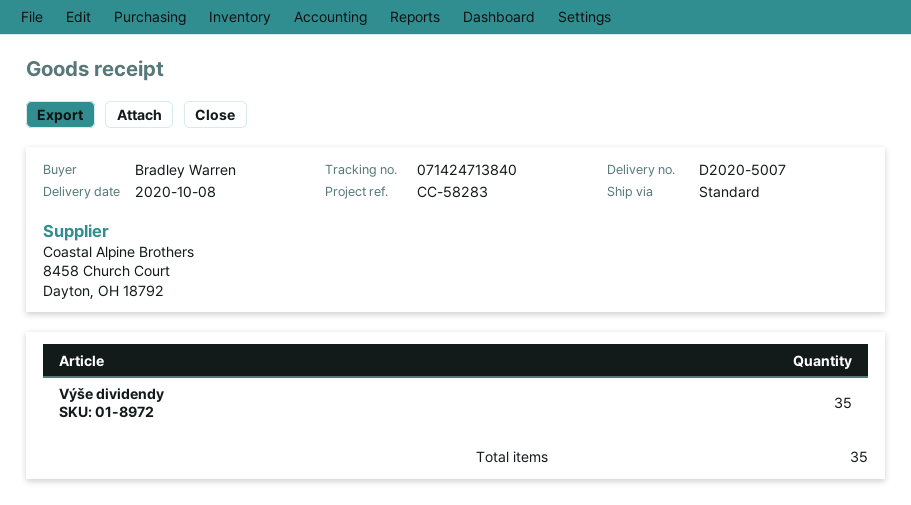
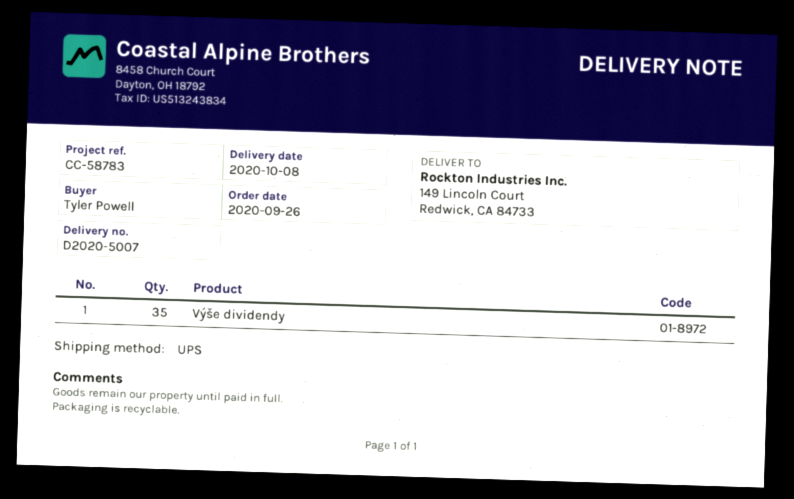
reference: CC-58283 -> CC-58783
ordered by: Bradley Warren -> Tyler Powell
shipping method: standard -> UPS

